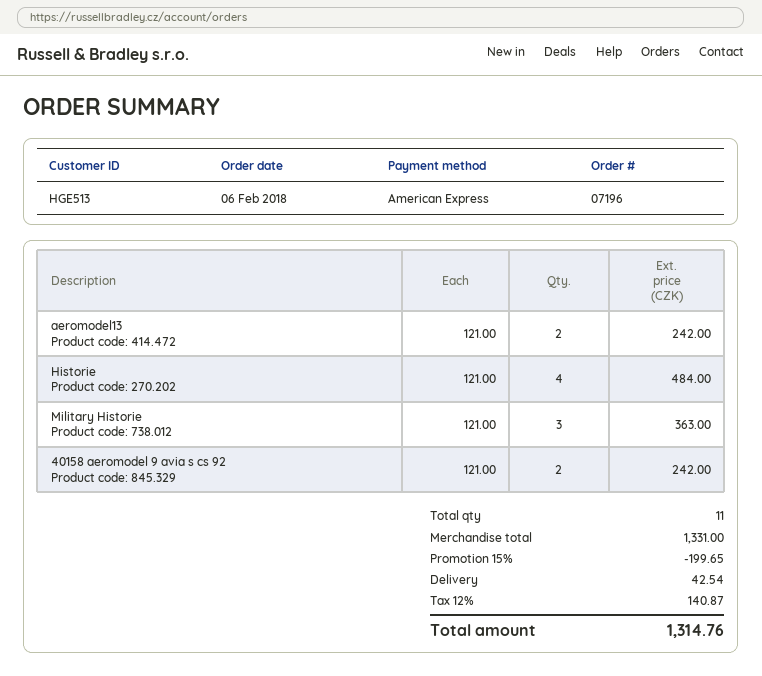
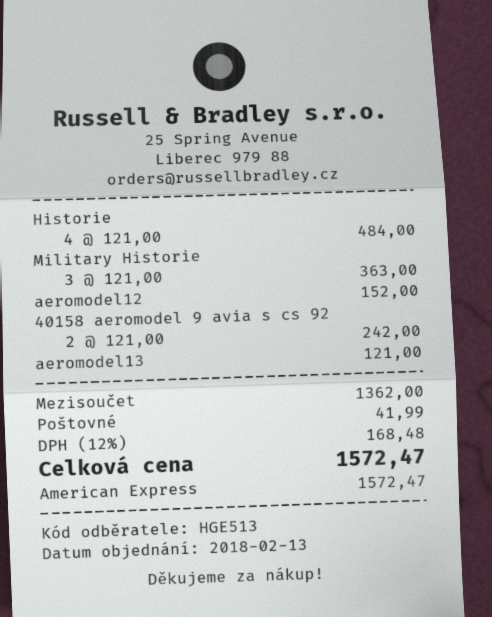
order date: 2018-02-06 -> 2018-02-13
aeromodel13: 2 x 121.00 = 242.00 -> 1 x 121.00 = 121.00
aeromodel12: none -> 1 x 152.00 = 152.00
subtotal: 1331.00 -> 1362.00
discount: 15% = 199.65 -> none
shipping: 42.54 -> 41.99
tax: 12% = 140.87 -> 12% = 168.48
total: 1314.76 -> 1572.47

